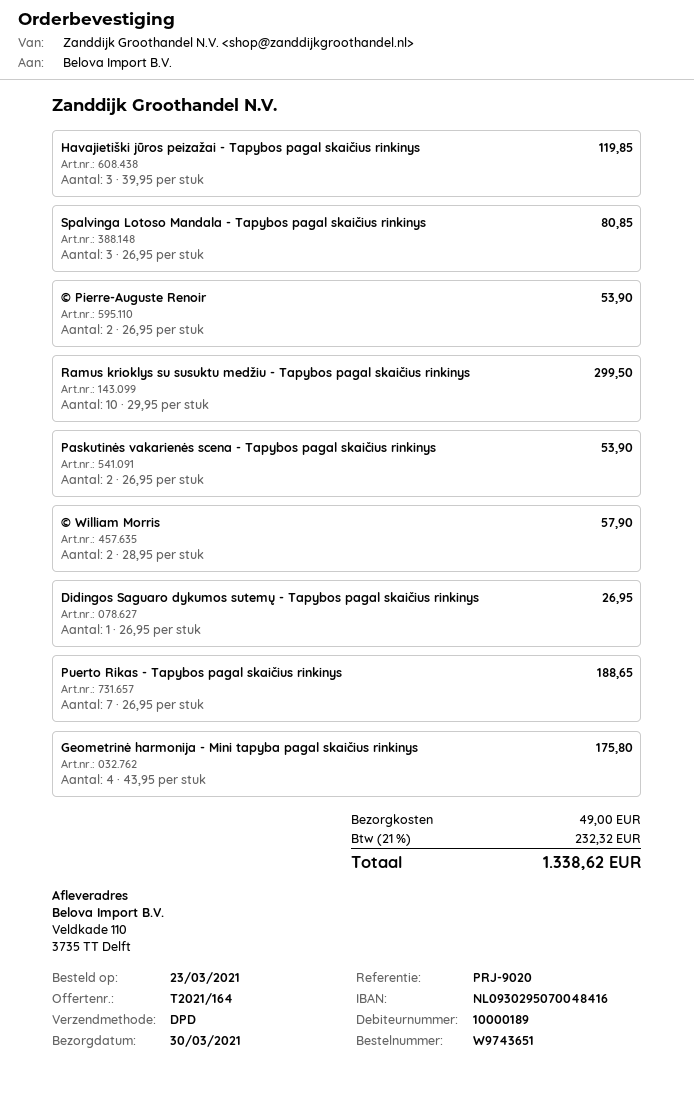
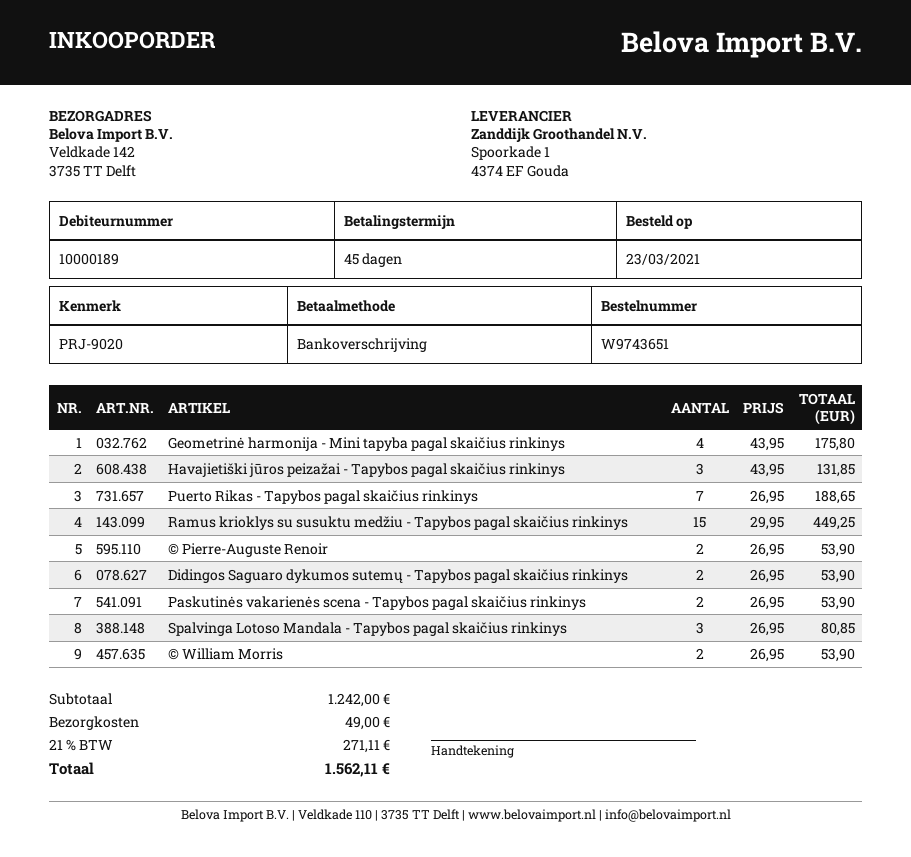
ship to: Veldkade 110, 3735 TT Delft -> Veldkade 142, 3735 TT Delft
Havajietiški jūros peizažai - Tapybos pagal skaičius rinkinys: 3 x 39.95 = 119.85 -> 3 x 43.95 = 131.85
Ramus krioklys su susuktu medžiu - Tapybos pagal skaičius rinkinys: 10 x 29.95 = 299.50 -> 15 x 29.95 = 449.25
© William Morris: 2 x 28.95 = 57.90 -> 2 x 26.95 = 53.90
Didingos Saguaro dykumos sutemų - Tapybos pagal skaičius rinkinys: 1 x 26.95 = 26.95 -> 2 x 26.95 = 53.90
tax: 21% = 232.32 -> 21% = 271.11
total: 1338.62 -> 1562.11

